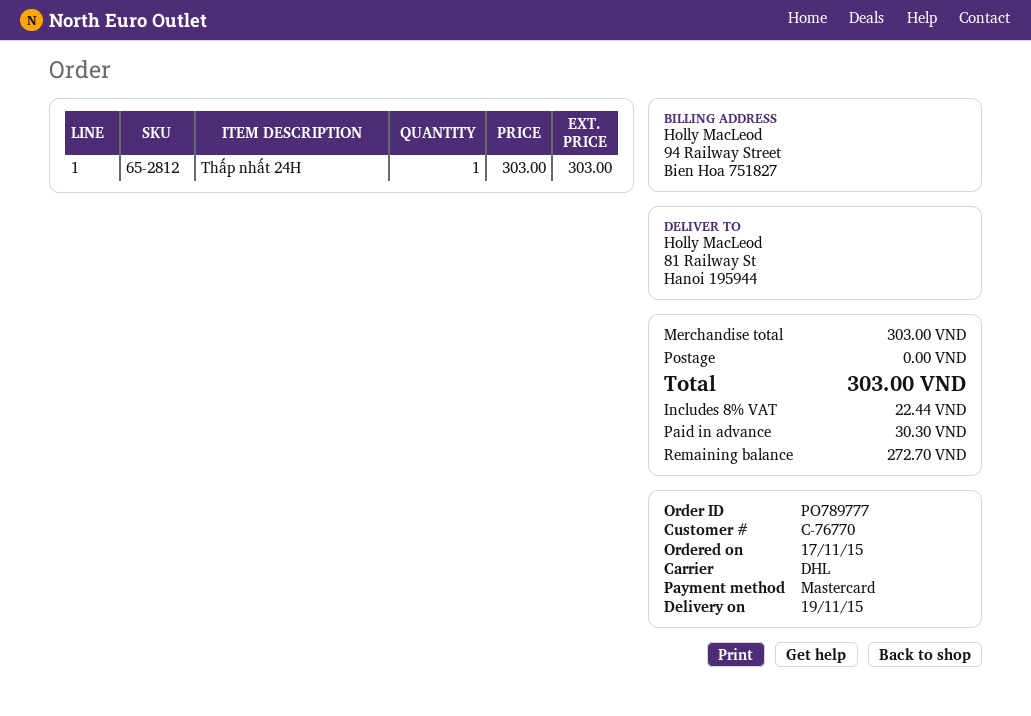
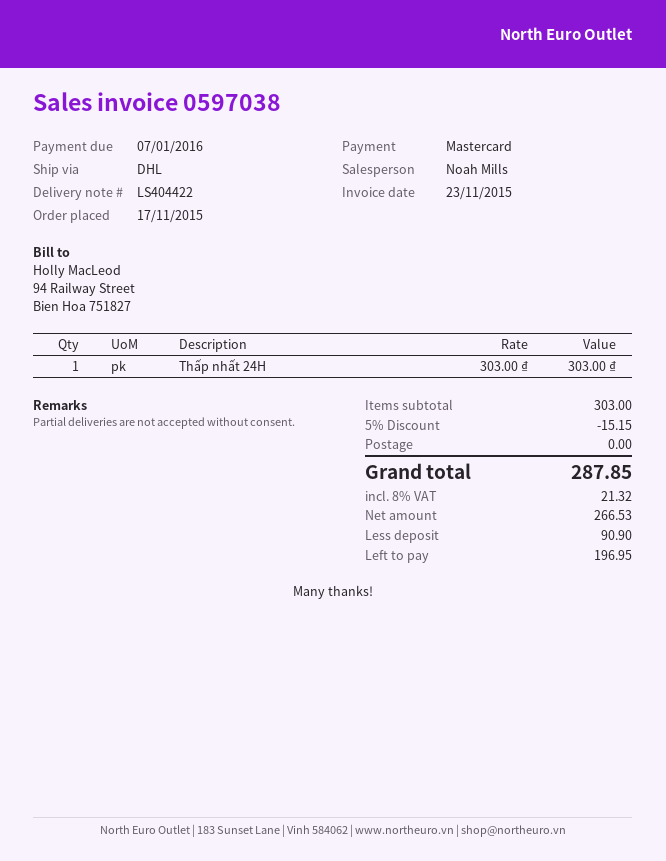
discount: none -> 5% = 15.15
tax: 8% = 22.44 -> 8% = 21.32
total: 303.00 -> 287.85
deposit: 30.30 -> 90.90
balance: 272.70 -> 196.95

